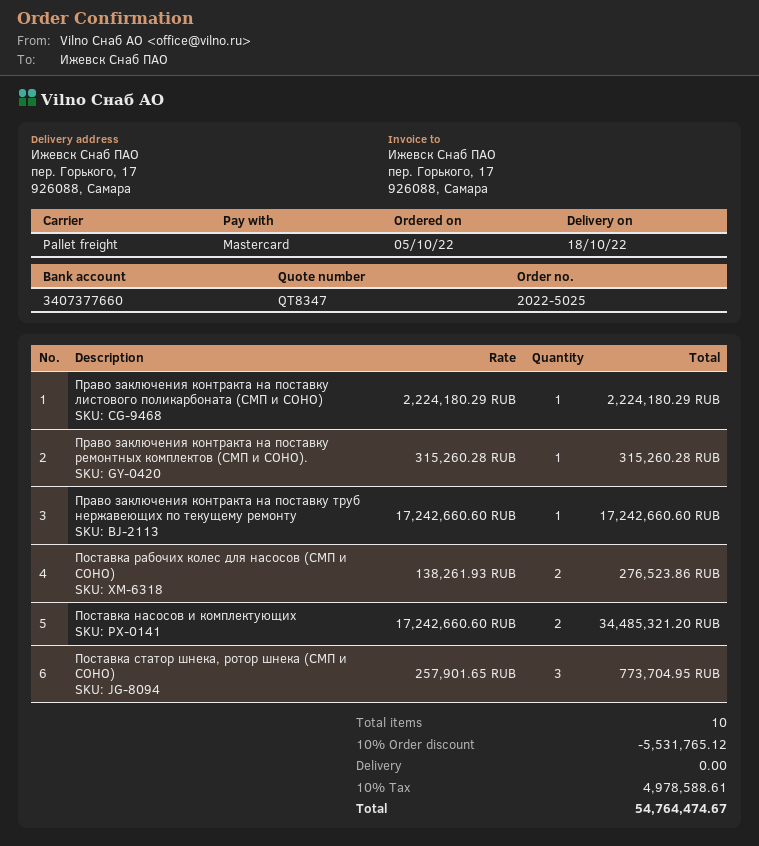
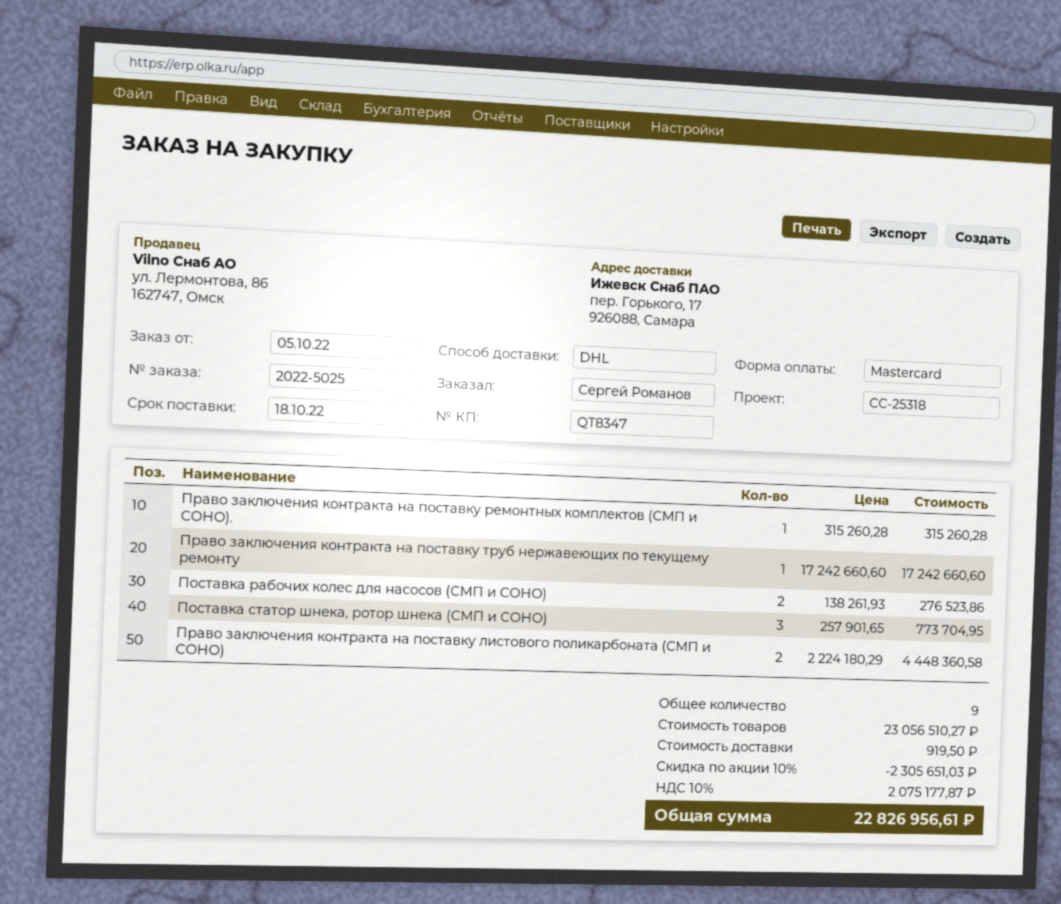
shipping method: pallet freight -> DHL
Право заключения контракта на поставку листового поликарбоната (СМП и СОНО): 1 x 2224180.29 = 2224180.29 -> 2 x 2224180.29 = 4448360.58
Поставка насосов и комплектующих: 2 x 17242660.60 = 34485321.20 -> none
total quantity: 10 -> 9
discount: 10% = 5531765.12 -> 10% = 2305651.03
shipping: 0.00 -> 919.50
tax: 10% = 4978588.61 -> 10% = 2075177.87
total: 54764474.67 -> 22826956.61

